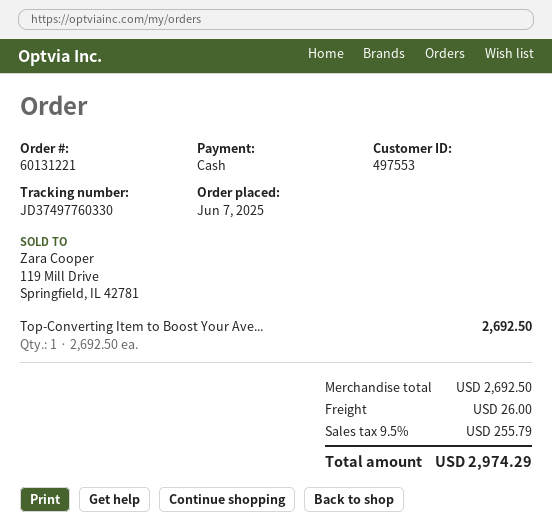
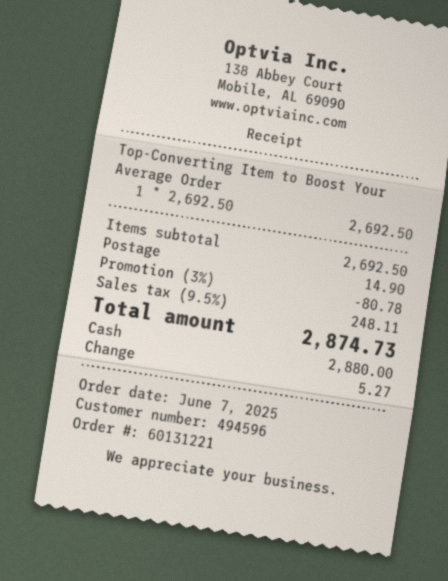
customer number: 497553 -> 494596
discount: none -> 3% = 80.78
shipping: 26.00 -> 14.90
tax: 9.5% = 255.79 -> 9.5% = 248.11
total: 2974.29 -> 2874.73

